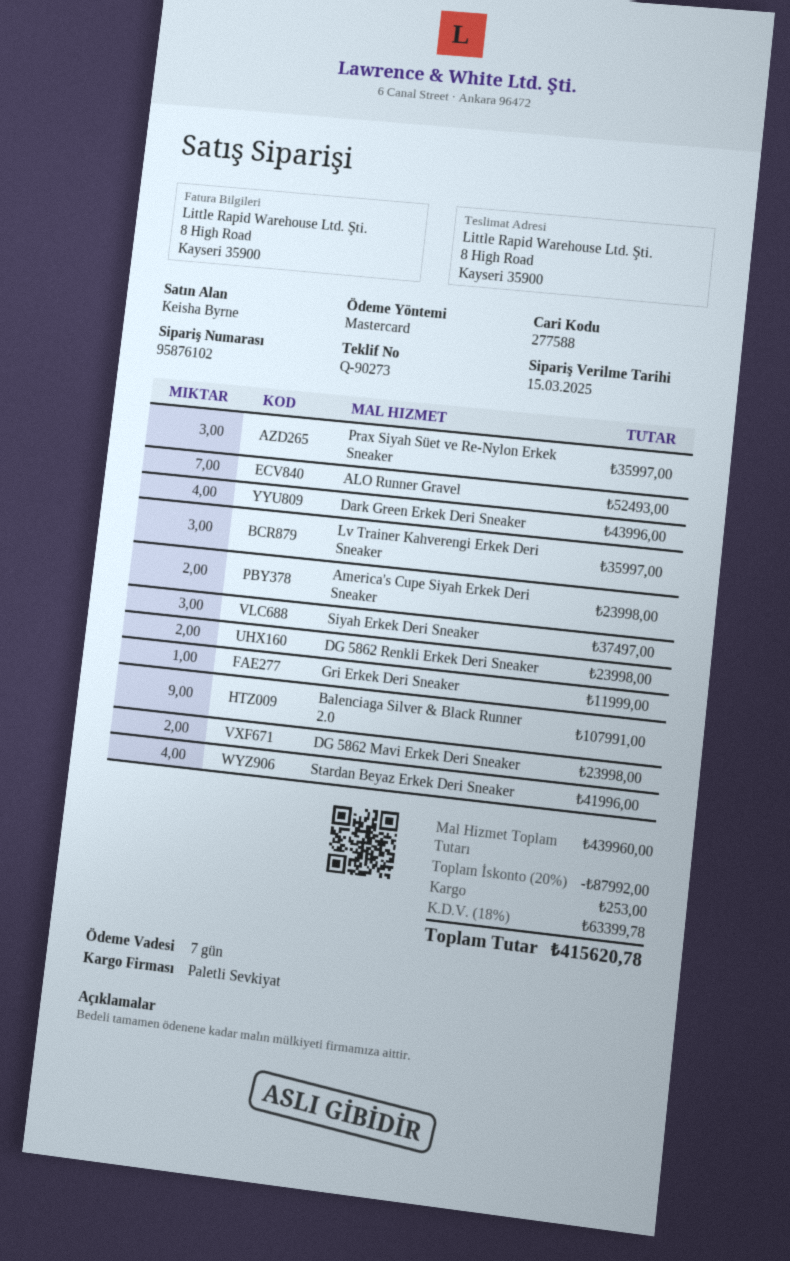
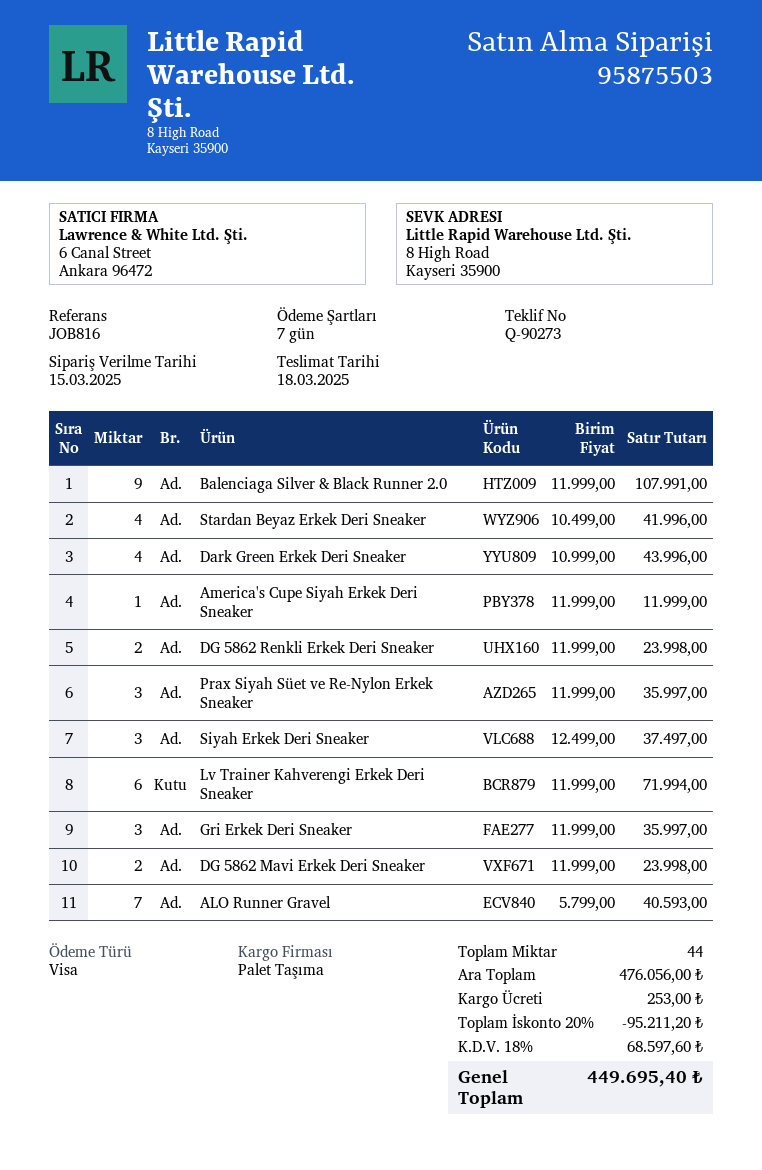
order number: 95876102 -> 95875503
payment method: Mastercard -> Visa
ALO Runner Gravel: 7 for 52493.00 -> 7 for 40593.00
Lv Trainer Kahverengi Erkek Deri Sneaker: 3 for 35997.00 -> 6 for 71994.00
America's Cupe Siyah Erkek Deri Sneaker: 2 for 23998.00 -> 1 for 11999.00
Gri Erkek Deri Sneaker: 1 for 11999.00 -> 3 for 35997.00
subtotal: 439960.00 -> 476056.00
discount: 20% = 87992.00 -> 20% = 95211.20
tax: 18% = 63399.78 -> 18% = 68597.60
total: 415620.78 -> 449695.40

